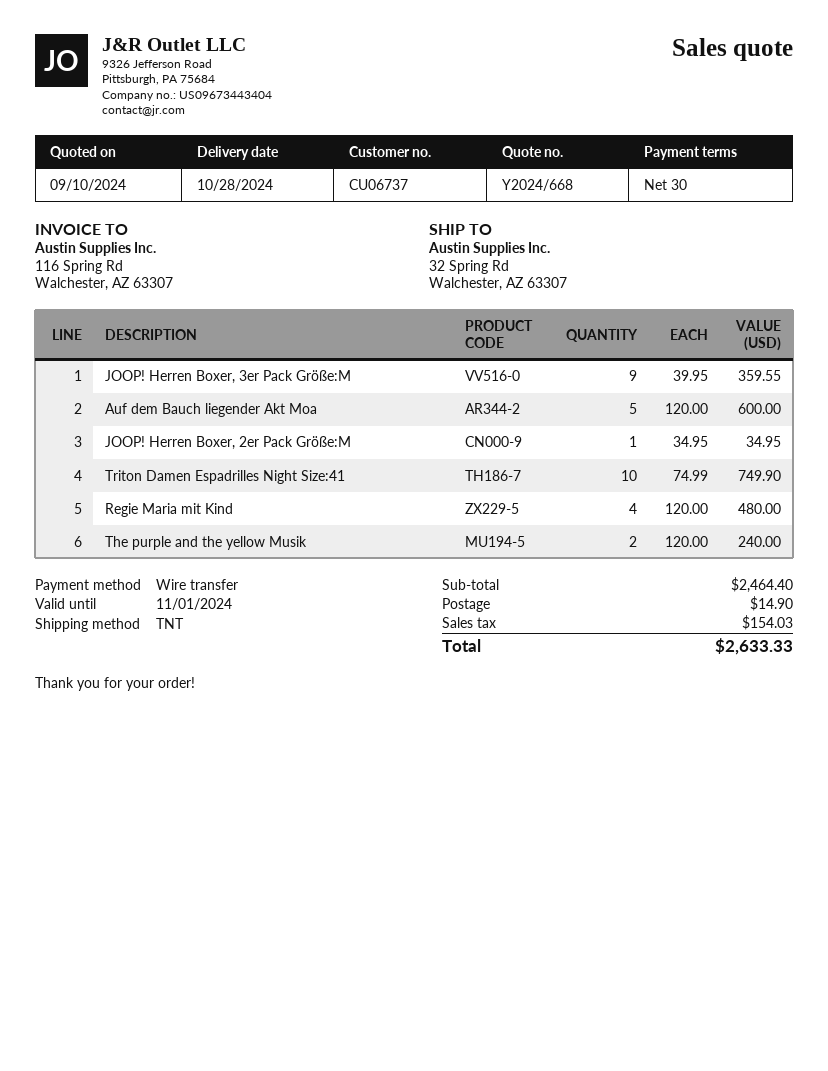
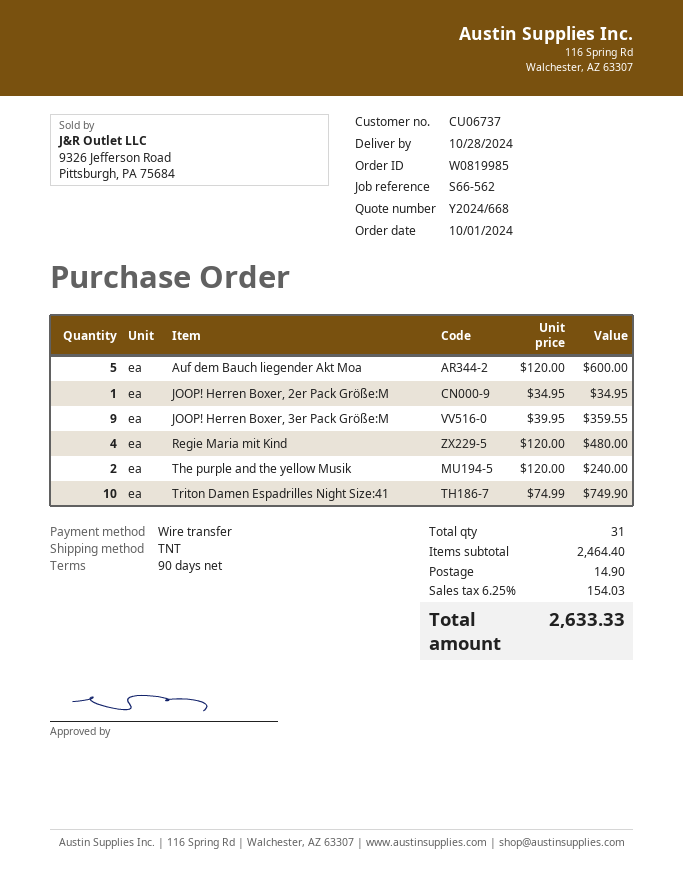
payment terms: 30 days -> 90 days

